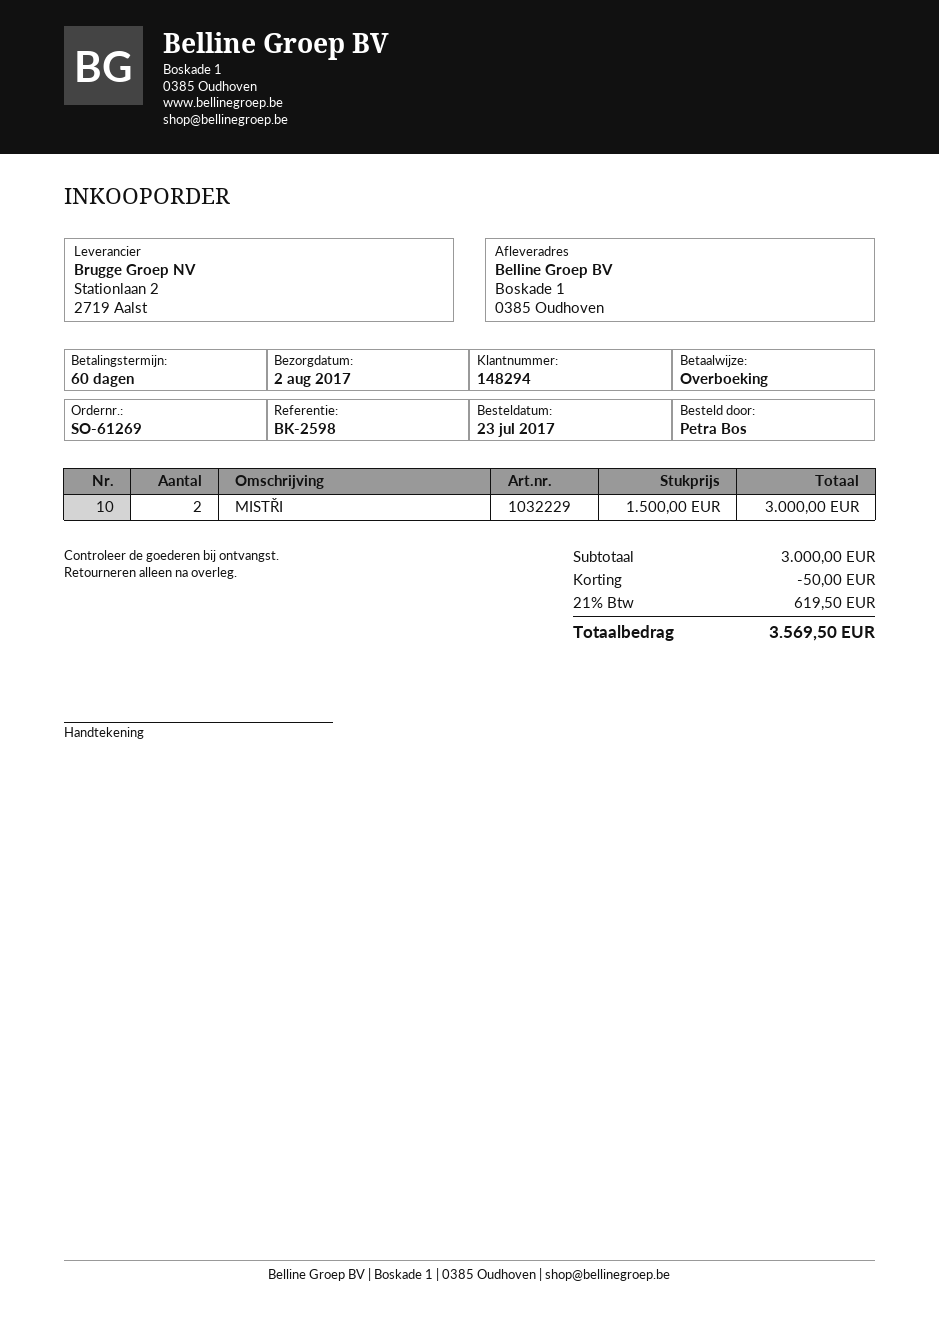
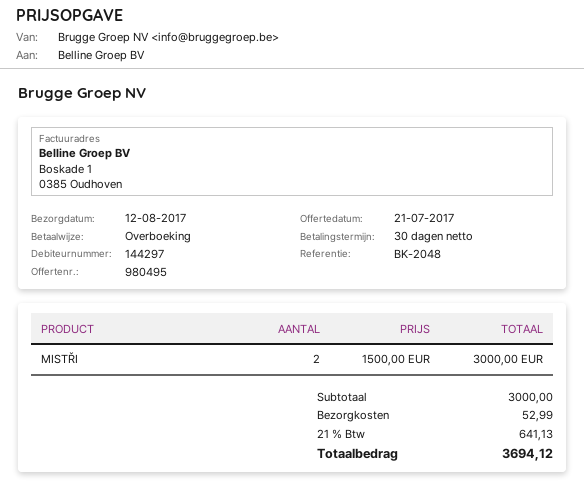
delivery date: 2017-08-02 -> 2017-08-12
payment terms: 60 days -> 30 days
customer number: 148294 -> 144297
reference: BK-2598 -> BK-2048
discount: 50.00 -> none
shipping: none -> 52.99
tax: 21% = 619.50 -> 21% = 641.13
total: 3569.50 -> 3694.12

